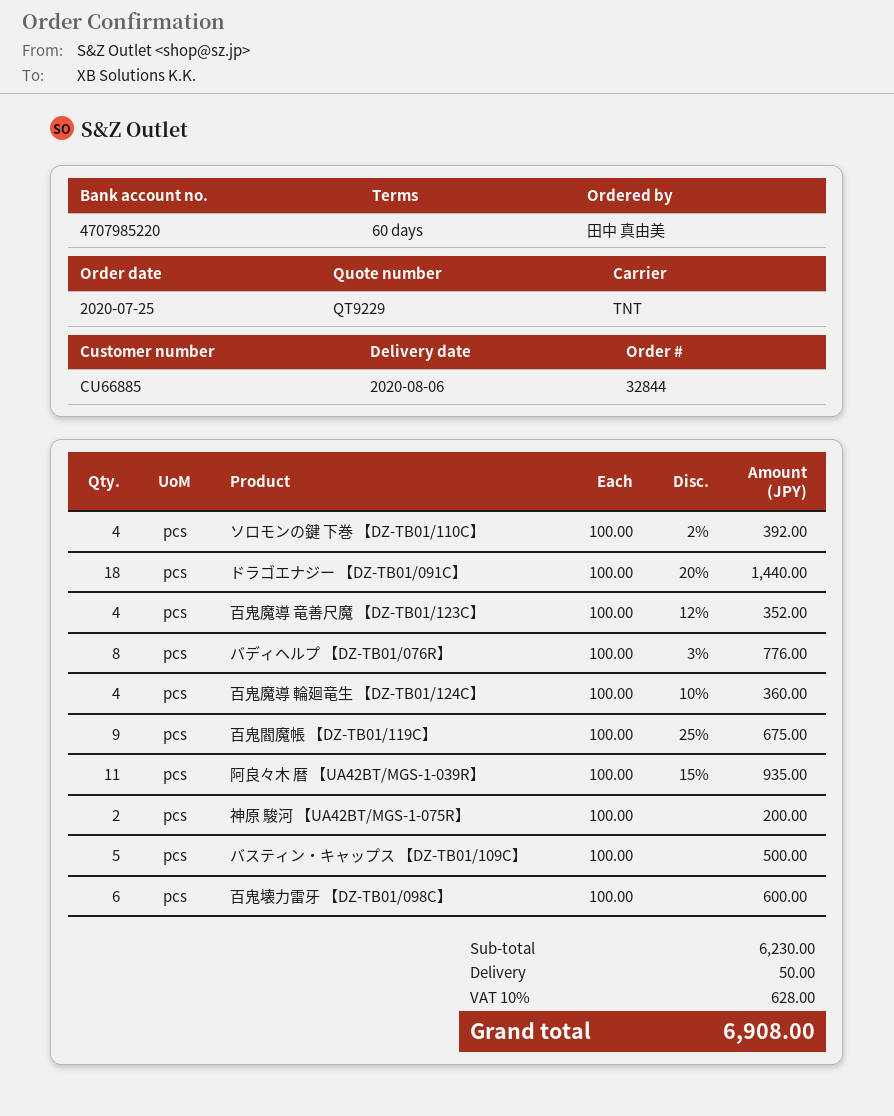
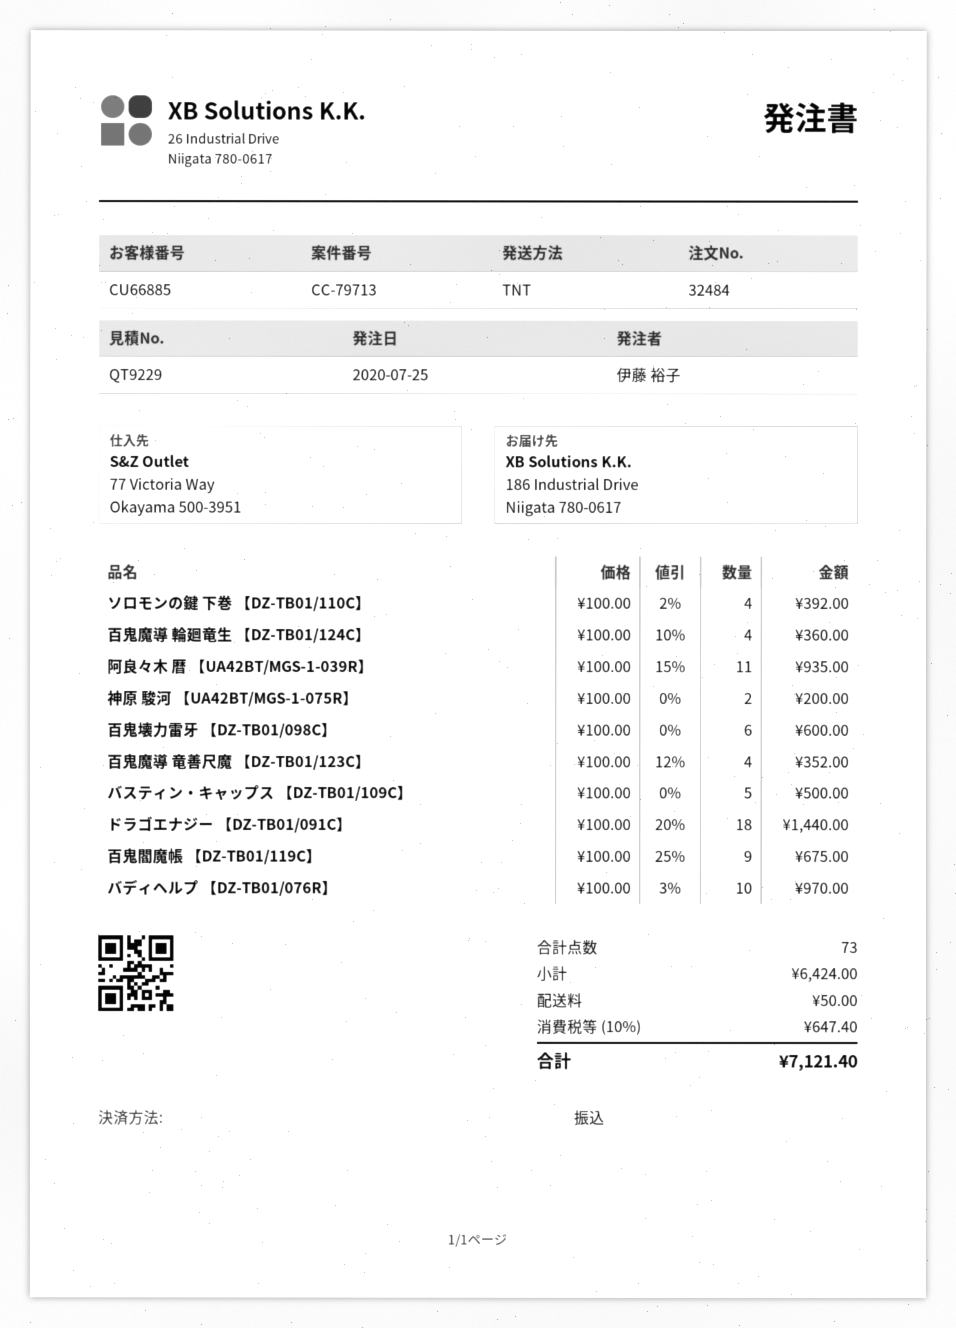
order number: 32844 -> 32484
ordered by: 田中 真由美 -> 伊藤 裕子
バディヘルプ 【DZ-TB01/076R】: 8 x 100.00 - 3% = 776.00 -> 10 x 100.00 - 3% = 970.00
subtotal: 6230.00 -> 6424.00
tax: 10% = 628.00 -> 10% = 647.40
total: 6908.00 -> 7121.40

